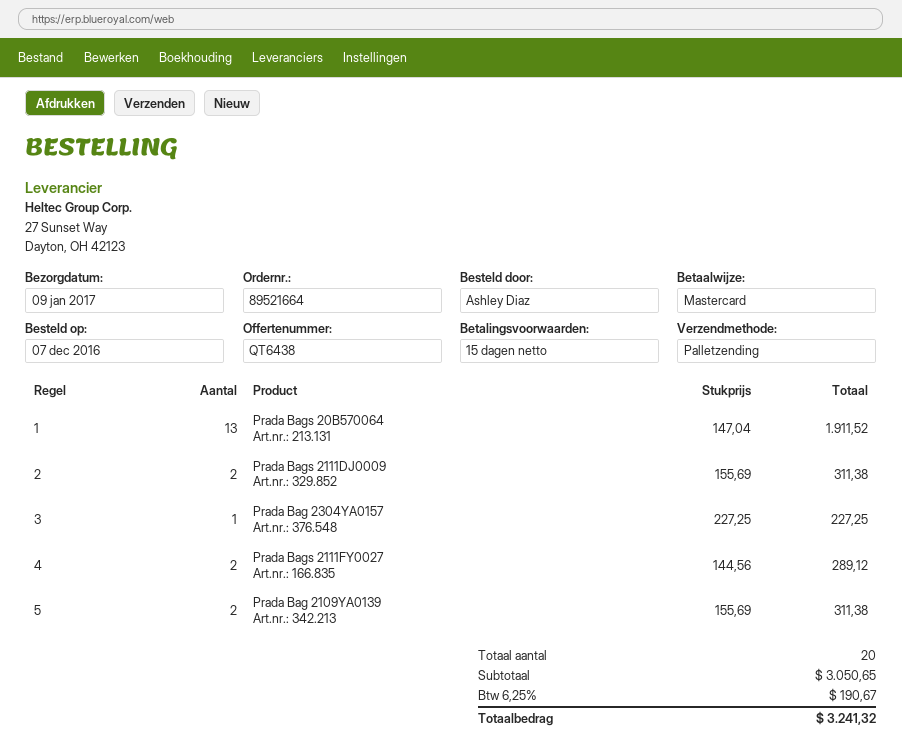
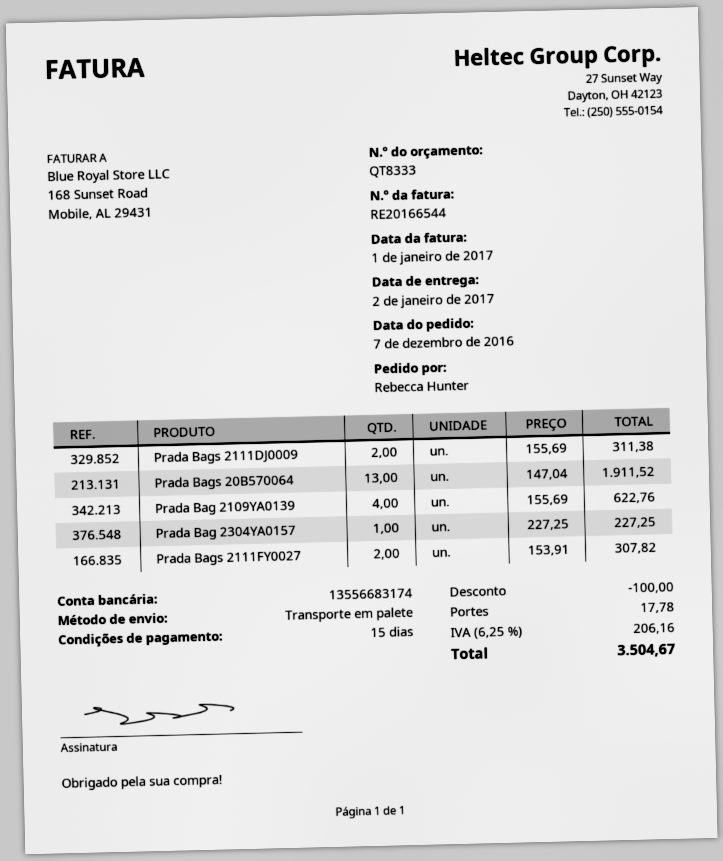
quote number: QT6438 -> QT8333
delivery date: 2017-01-09 -> 2017-01-02
ordered by: Ashley Diaz -> Rebecca Hunter
Prada Bags 2111FY0027: 2 x 144.56 = 289.12 -> 2 x 153.91 = 307.82
Prada Bag 2109YA0139: 2 x 155.69 = 311.38 -> 4 x 155.69 = 622.76
discount: none -> 100.00
shipping: none -> 17.78
tax: 6.25% = 190.67 -> 6.25% = 206.16
total: 3241.32 -> 3504.67

